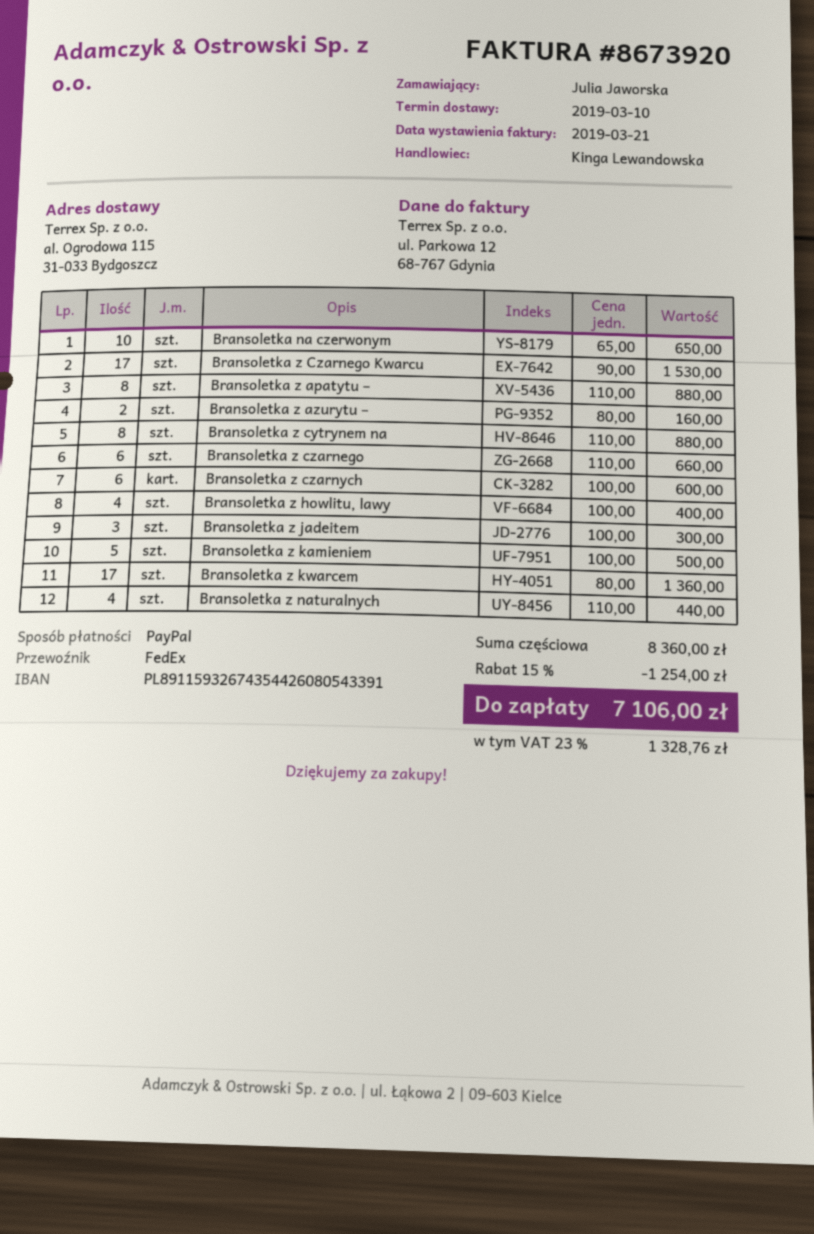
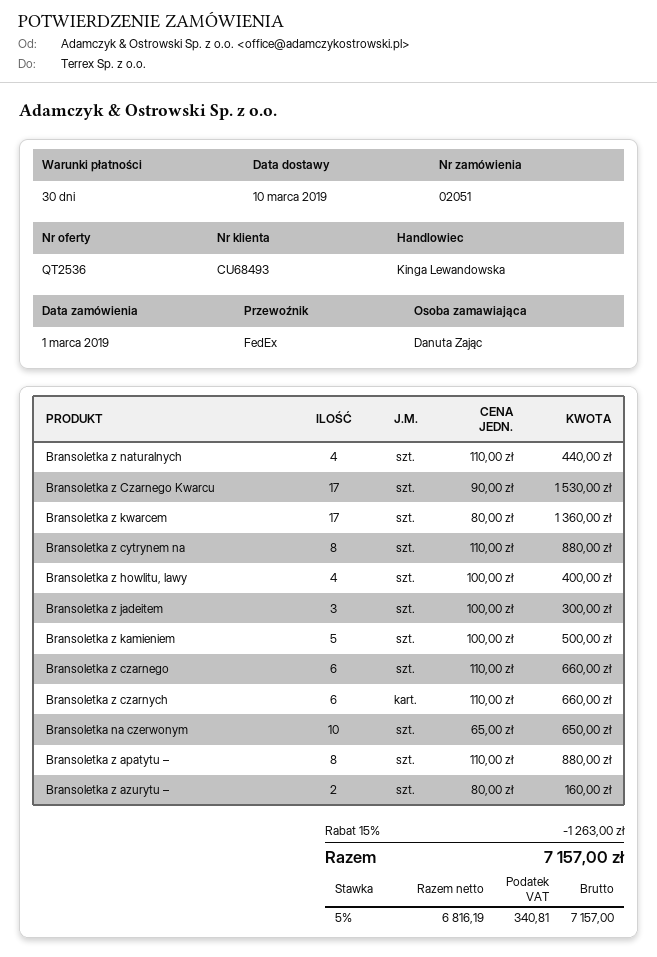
ordered by: Julia Jaworska -> Danuta Zając
Bransoletka z czarnych: 6 x 100.00 = 600.00 -> 6 x 110.00 = 660.00
discount: 15% = 1254.00 -> 15% = 1263.00
tax: 23% = 1328.76 -> 5% = 340.81
total: 7106.00 -> 7157.00

